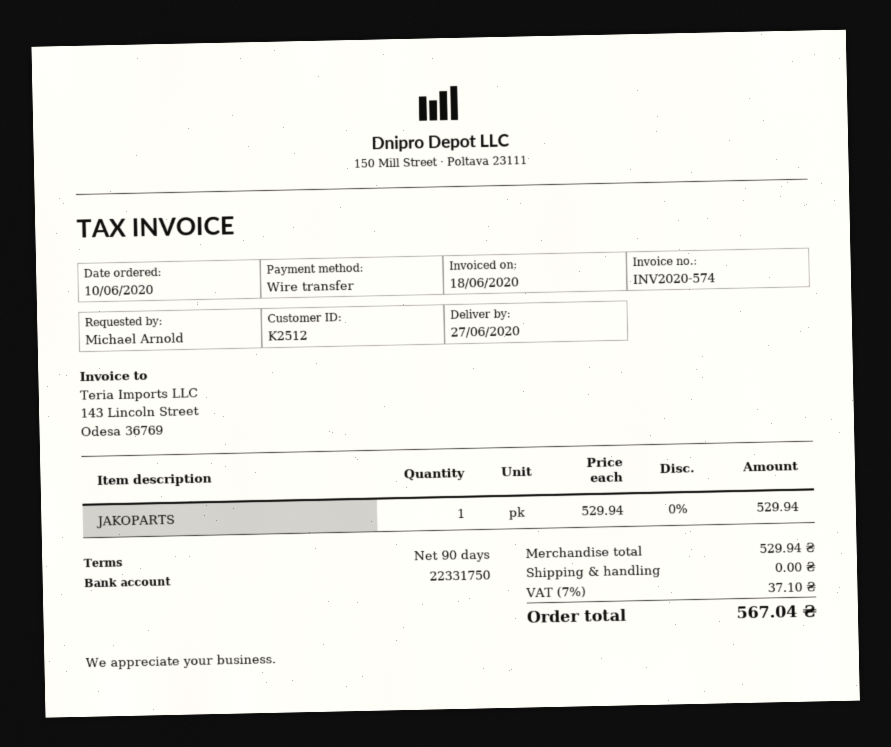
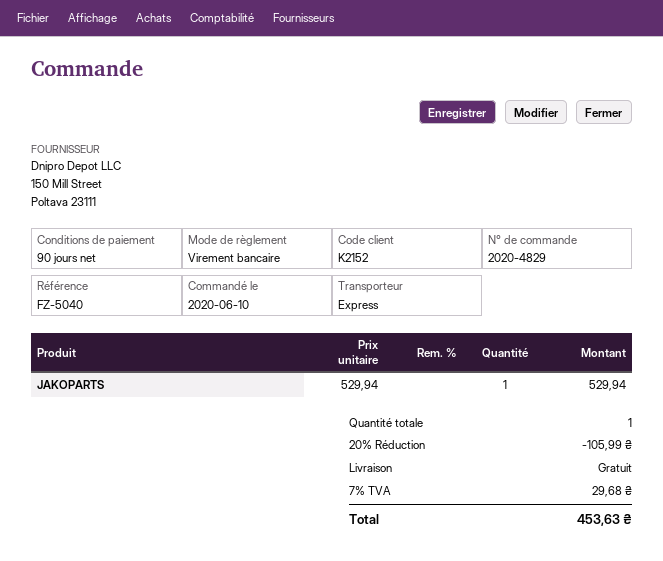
customer number: K2512 -> K2152
discount: none -> 20% = 105.99
tax: 7% = 37.10 -> 7% = 29.68
total: 567.04 -> 453.63

